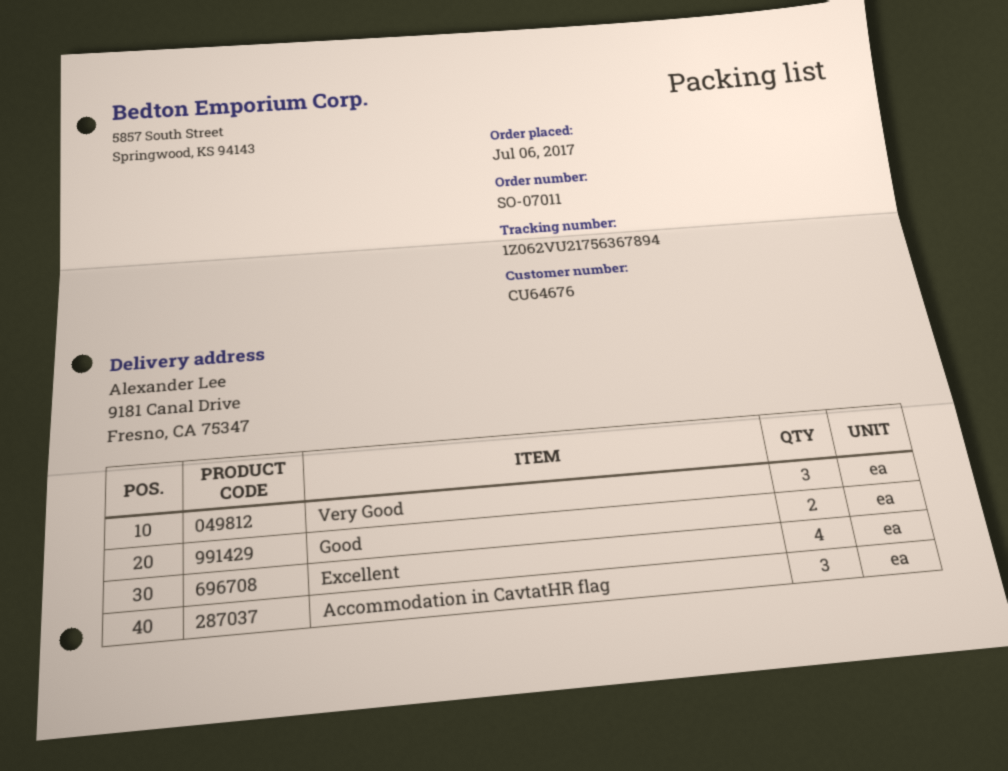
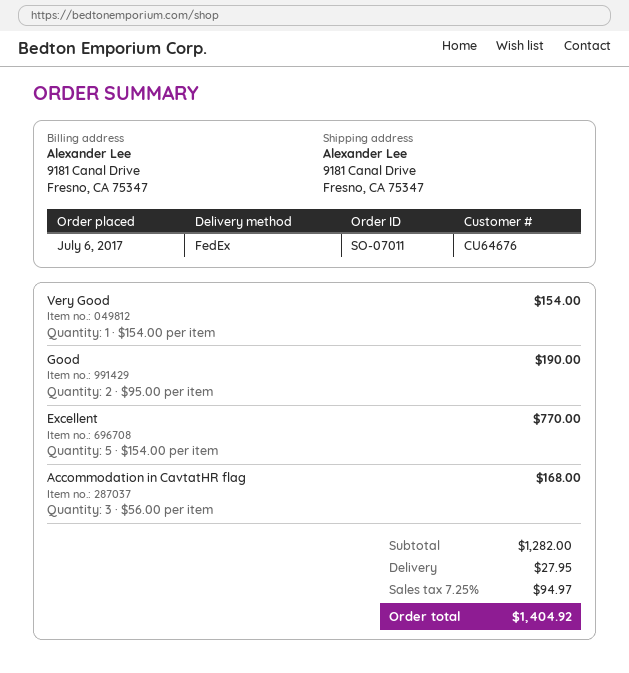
Very Good: 3 -> 1
Excellent: 4 -> 5

